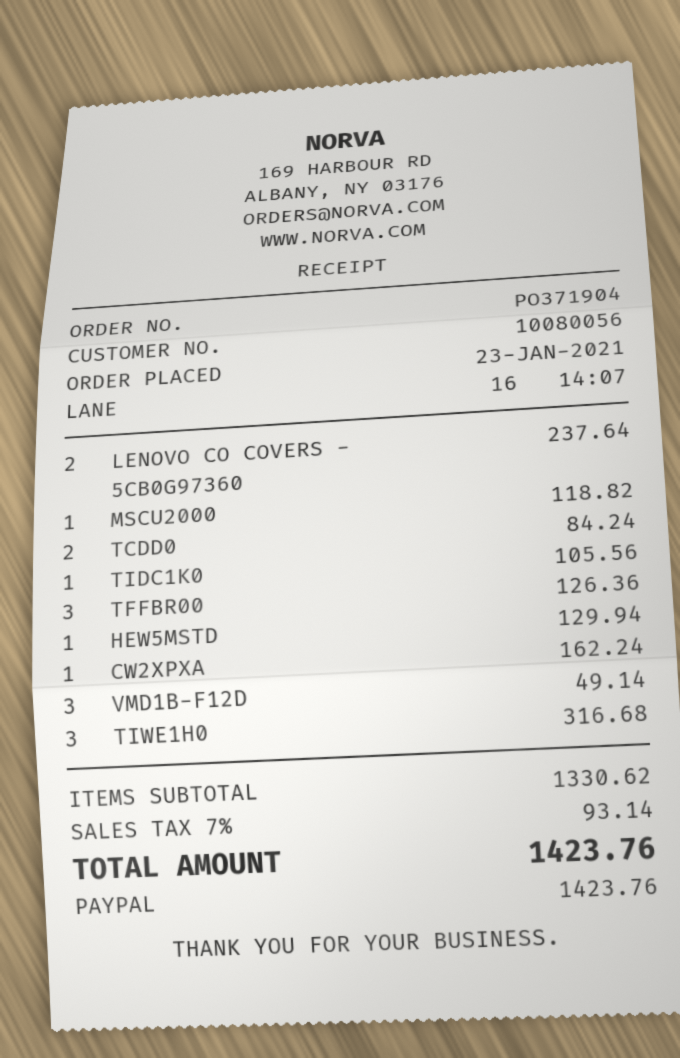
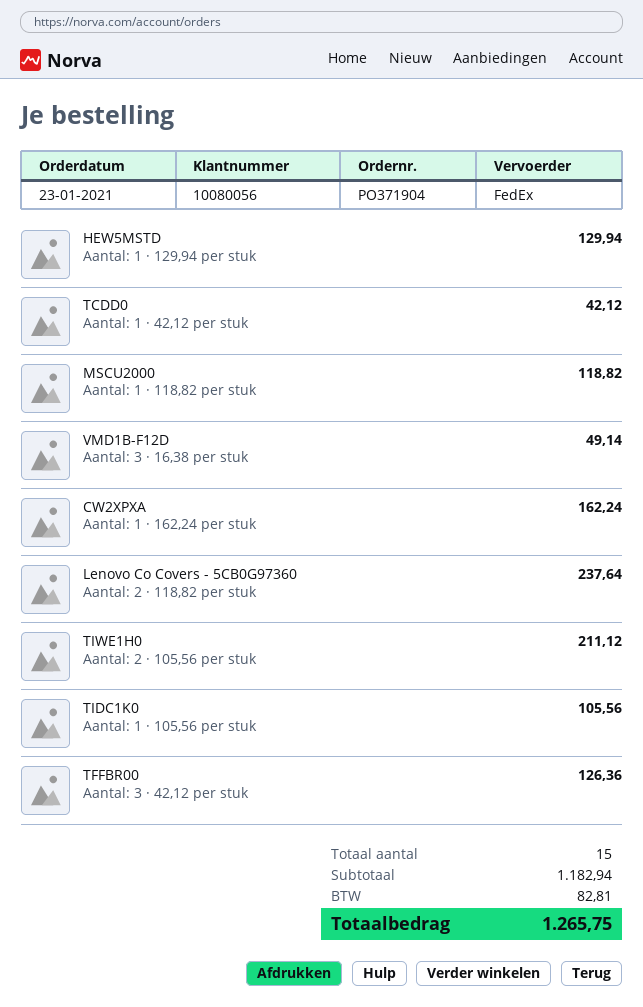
TCDD0: 2 for 84.24 -> 1 for 42.12
TIWE1H0: 3 for 316.68 -> 2 for 211.12
subtotal: 1330.62 -> 1182.94
tax: 93.14 -> 82.81
total: 1423.76 -> 1265.75

